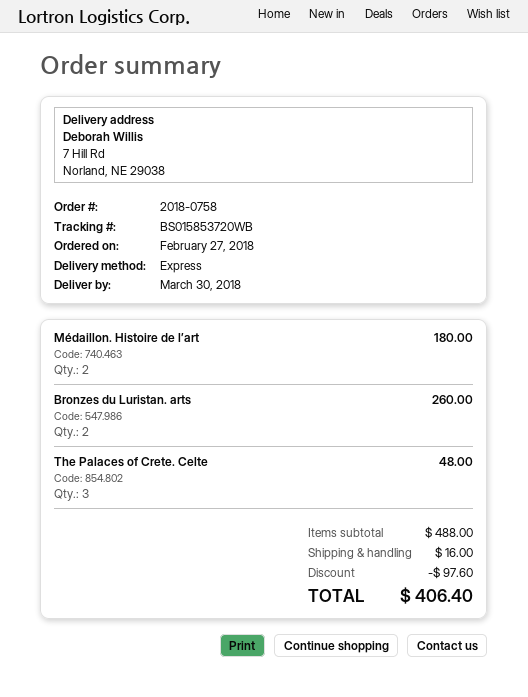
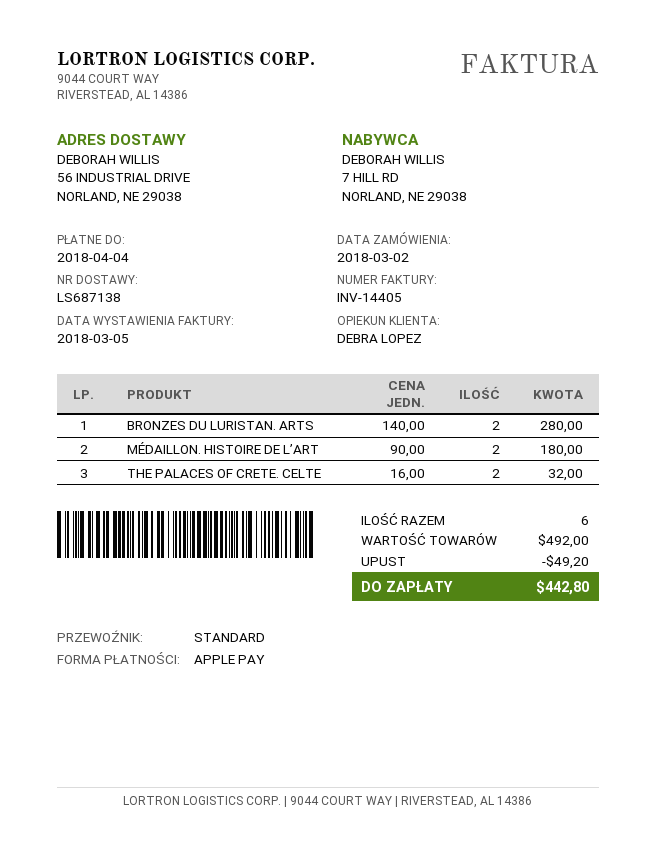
order date: 2018-02-27 -> 2018-03-02
shipping method: express -> standard
ship to: 7 Hill Rd, Norland, NE 29038 -> 56 INDUSTRIAL DRIVE, NORLAND, NE 29038
Bronzes du Luristan. arts: 2 for 260.00 -> 2 for 280.00
The Palaces of Crete. Celte: 3 for 48.00 -> 2 for 32.00
subtotal: 488.00 -> 492.00
discount: 97.60 -> 49.20
shipping: 16.00 -> none
total: 406.40 -> 442.80

